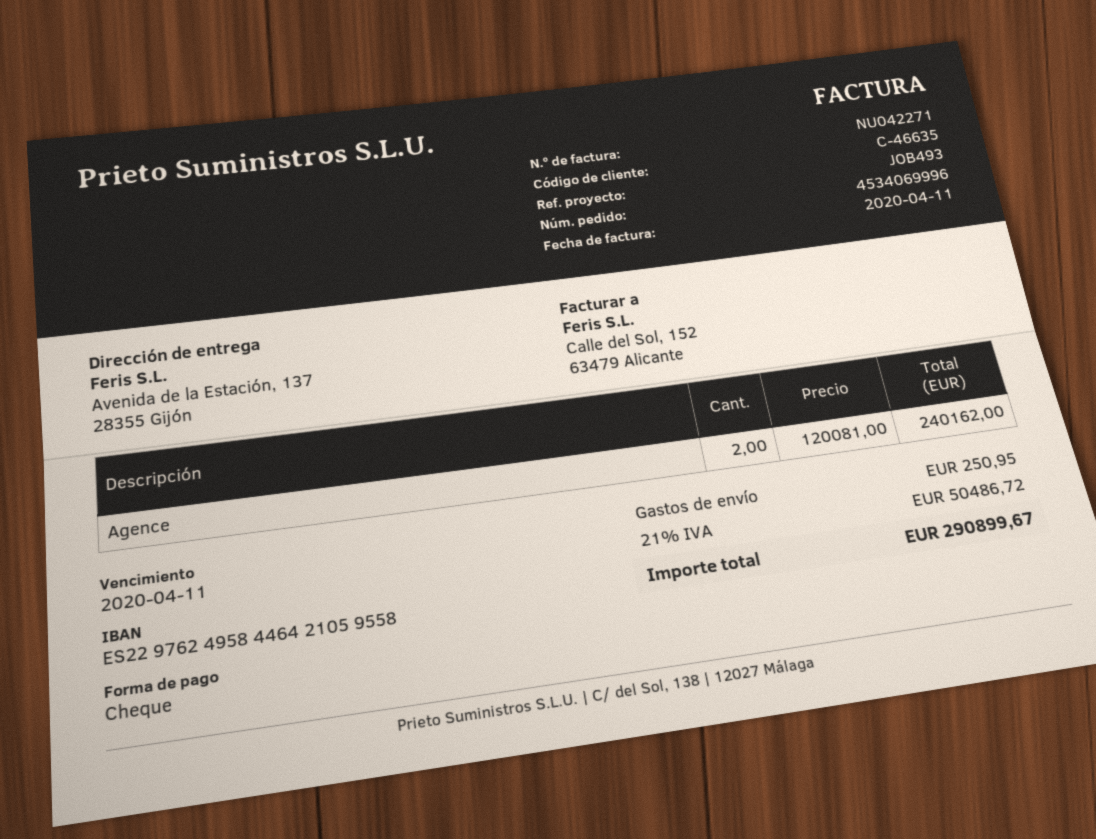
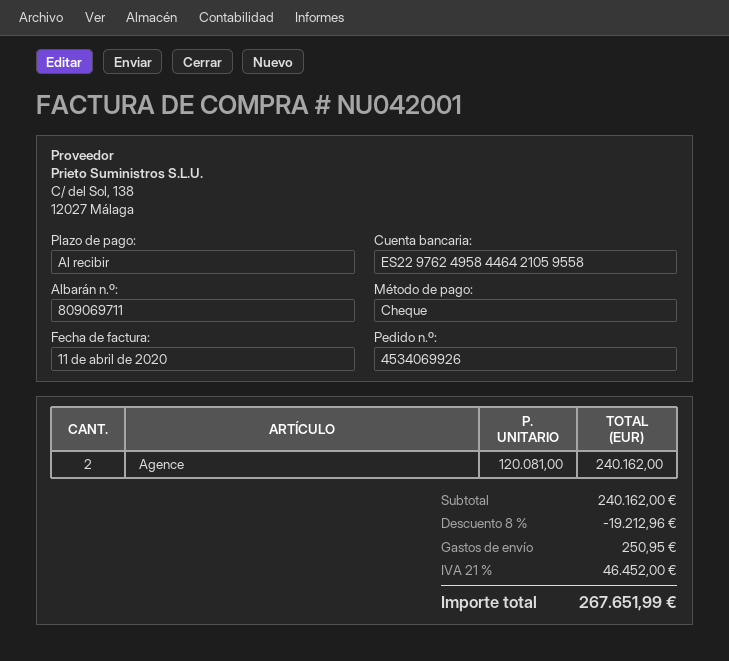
order number: 4534069996 -> 4534069926
invoice number: NU042271 -> NU042001
discount: none -> 8% = 19212.96
tax: 21% = 50486.72 -> 21% = 46452.00
total: 290899.67 -> 267651.99

